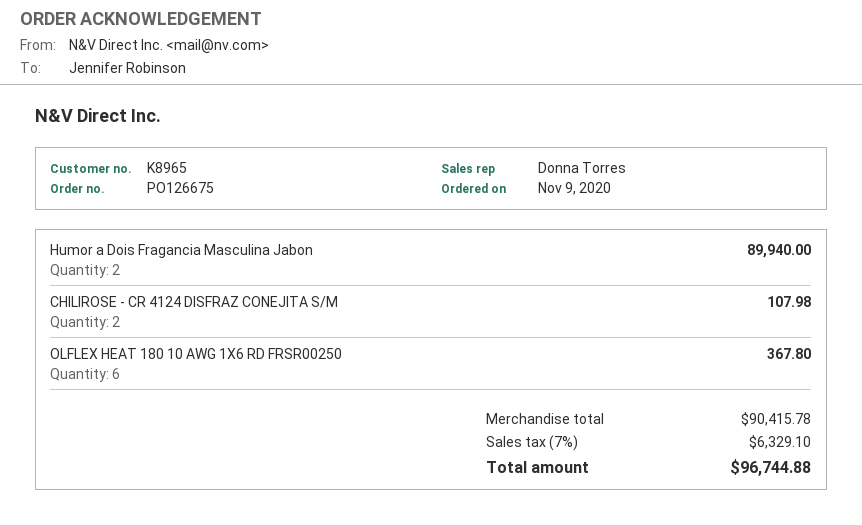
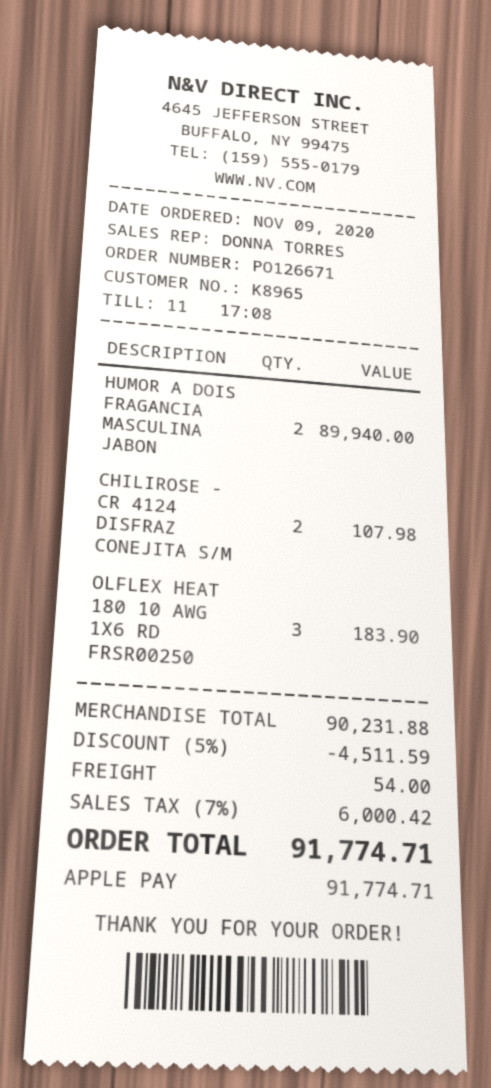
order number: PO126675 -> PO126671
OLFLEX HEAT 180 10 AWG 1X6 RD FRSR00250: 6 for 367.80 -> 3 for 183.90
subtotal: 90415.78 -> 90231.88
discount: none -> 5% = 4511.59
shipping: none -> 54.00
tax: 7% = 6329.10 -> 7% = 6000.42
total: 96744.88 -> 91774.71

